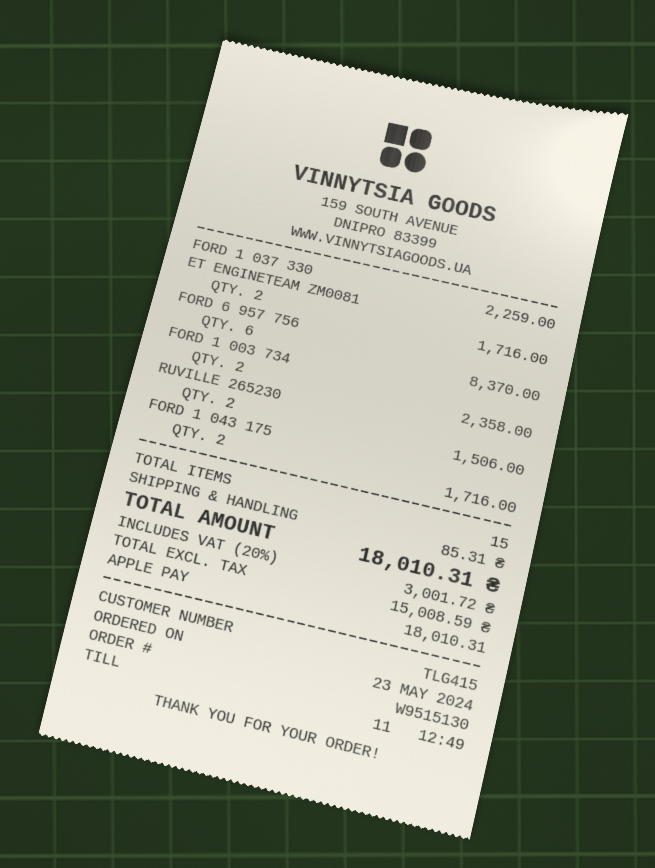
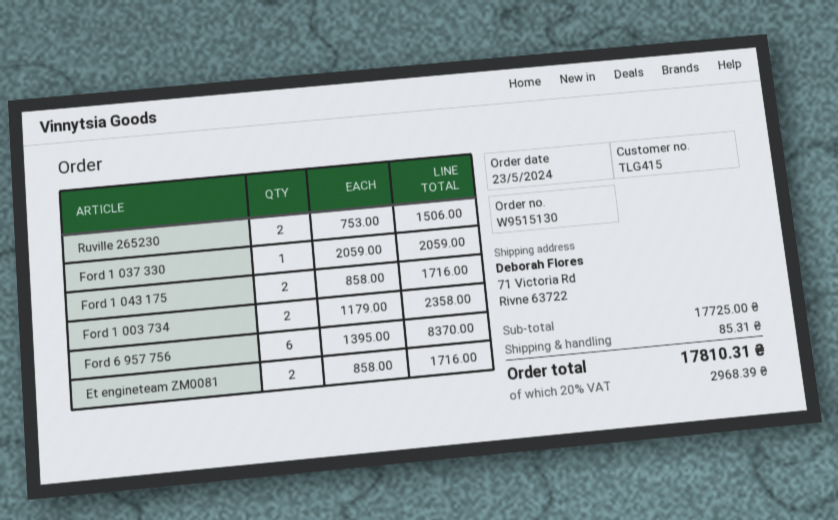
FORD 1 037 330: 1 for 2259.00 -> 1 for 2059.00
tax: 20% = 3001.72 -> 20% = 2968.39
total: 18010.31 -> 17810.31

